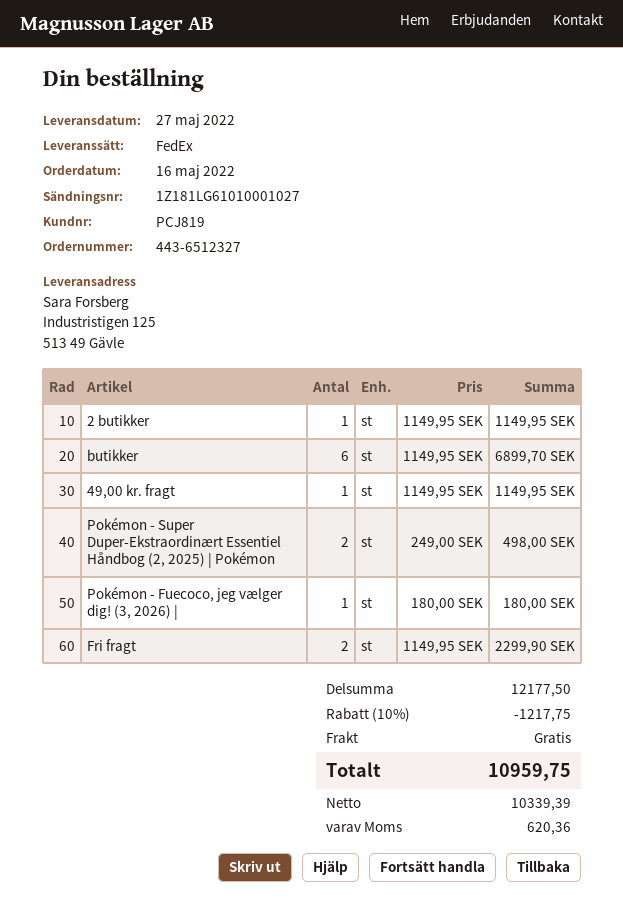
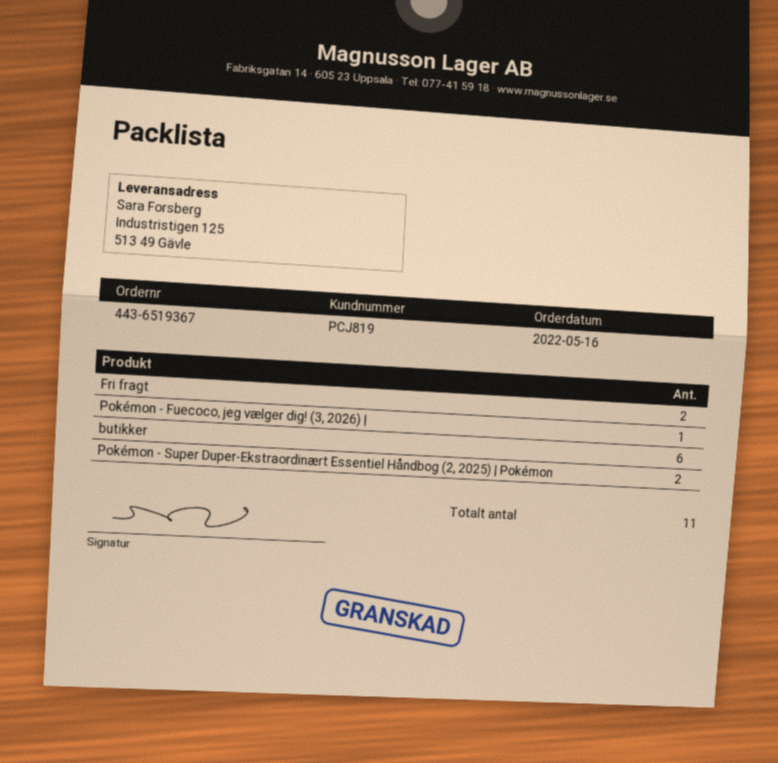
order number: 443-6512327 -> 443-6519367
2 butikker: 1 -> none
49,00 kr. fragt: 1 -> none

